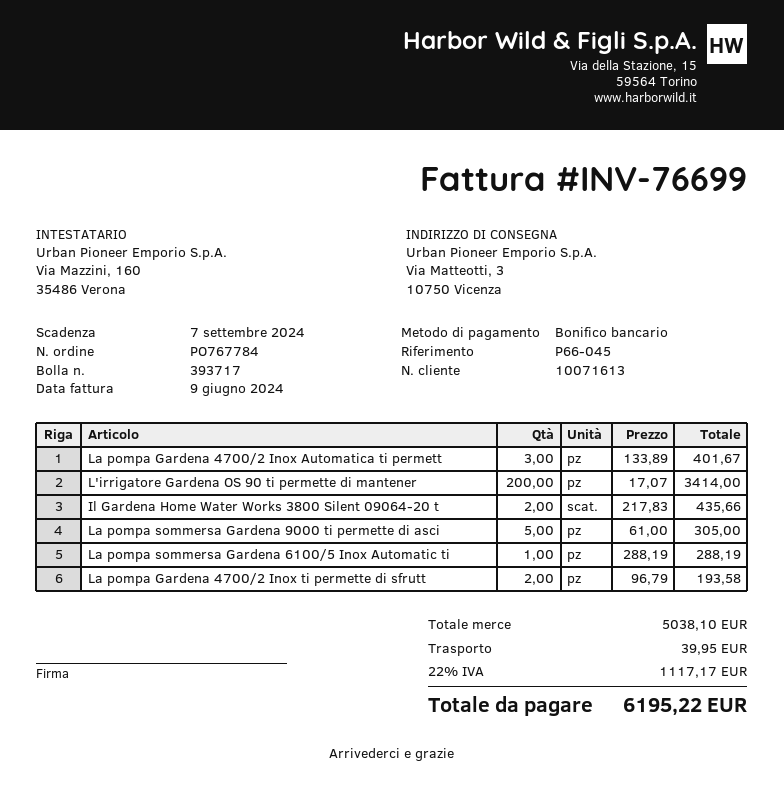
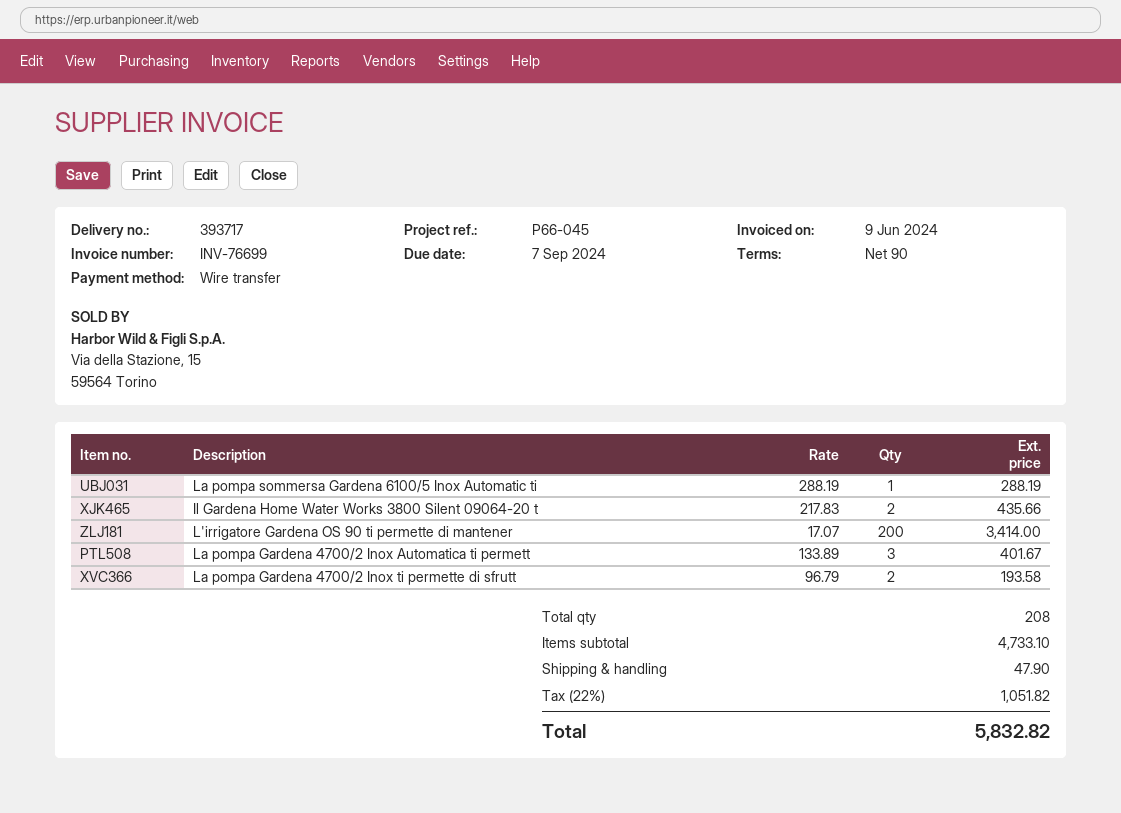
La pompa sommersa Gardena 9000 ti permette di asci: 5 x 61.00 = 305.00 -> none
subtotal: 5038.10 -> 4733.10
shipping: 39.95 -> 47.90
tax: 22% = 1117.17 -> 22% = 1051.82
total: 6195.22 -> 5832.82

